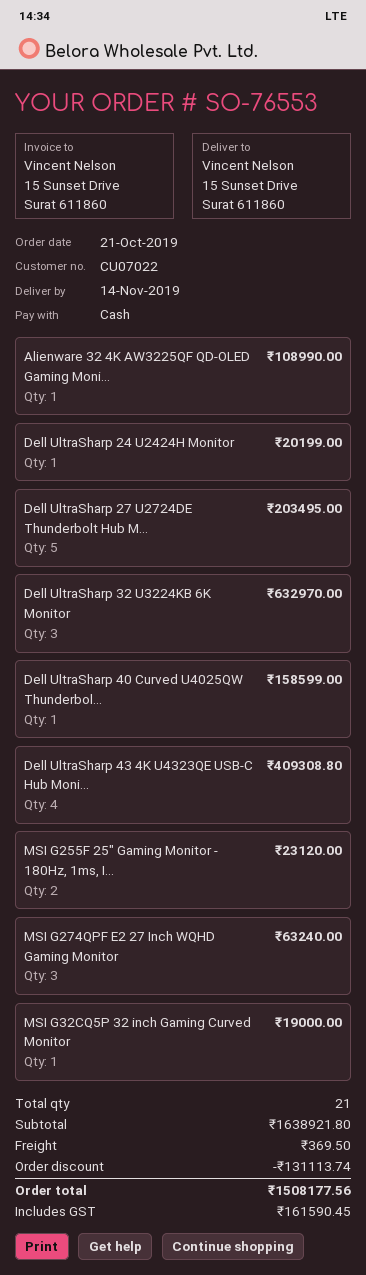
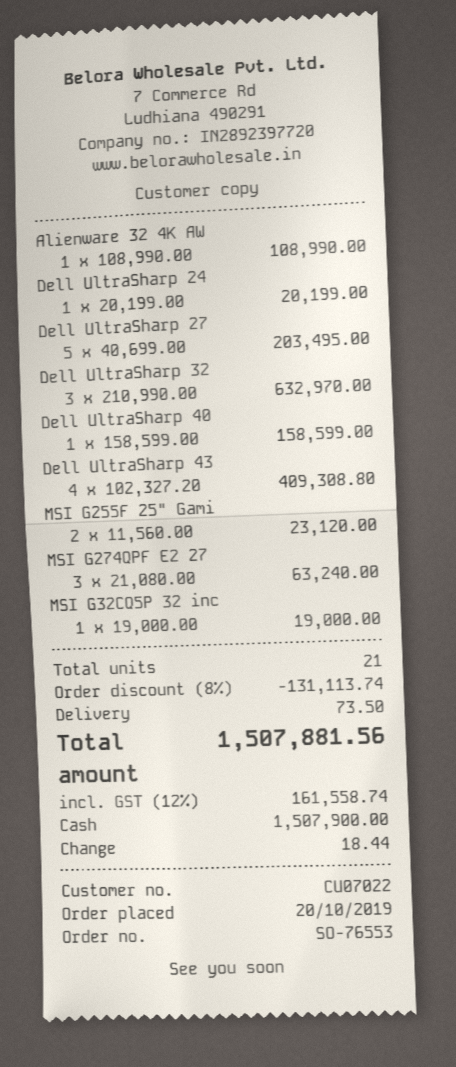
order date: 2019-10-21 -> 2019-10-20
shipping: 369.50 -> 73.50
tax: 161590.45 -> 161558.74
total: 1508177.56 -> 1507881.56

